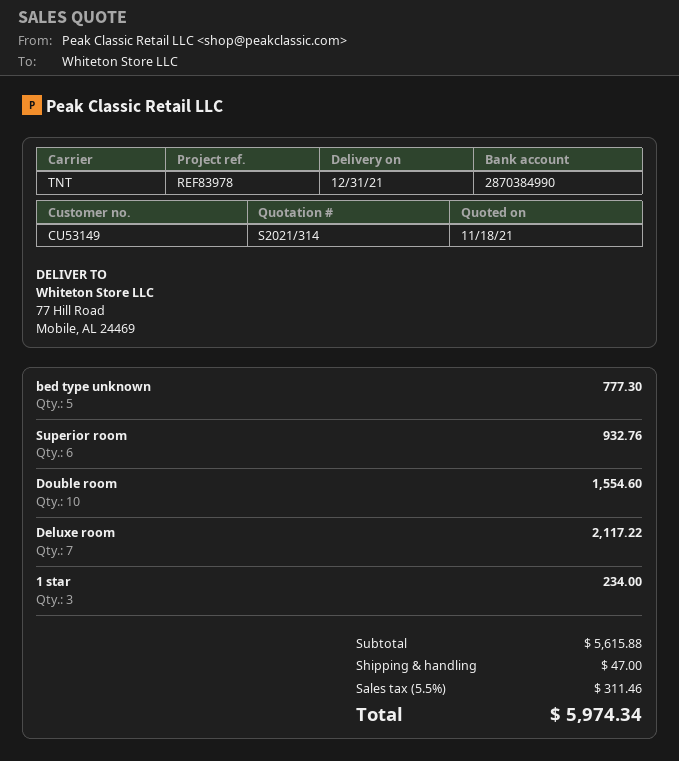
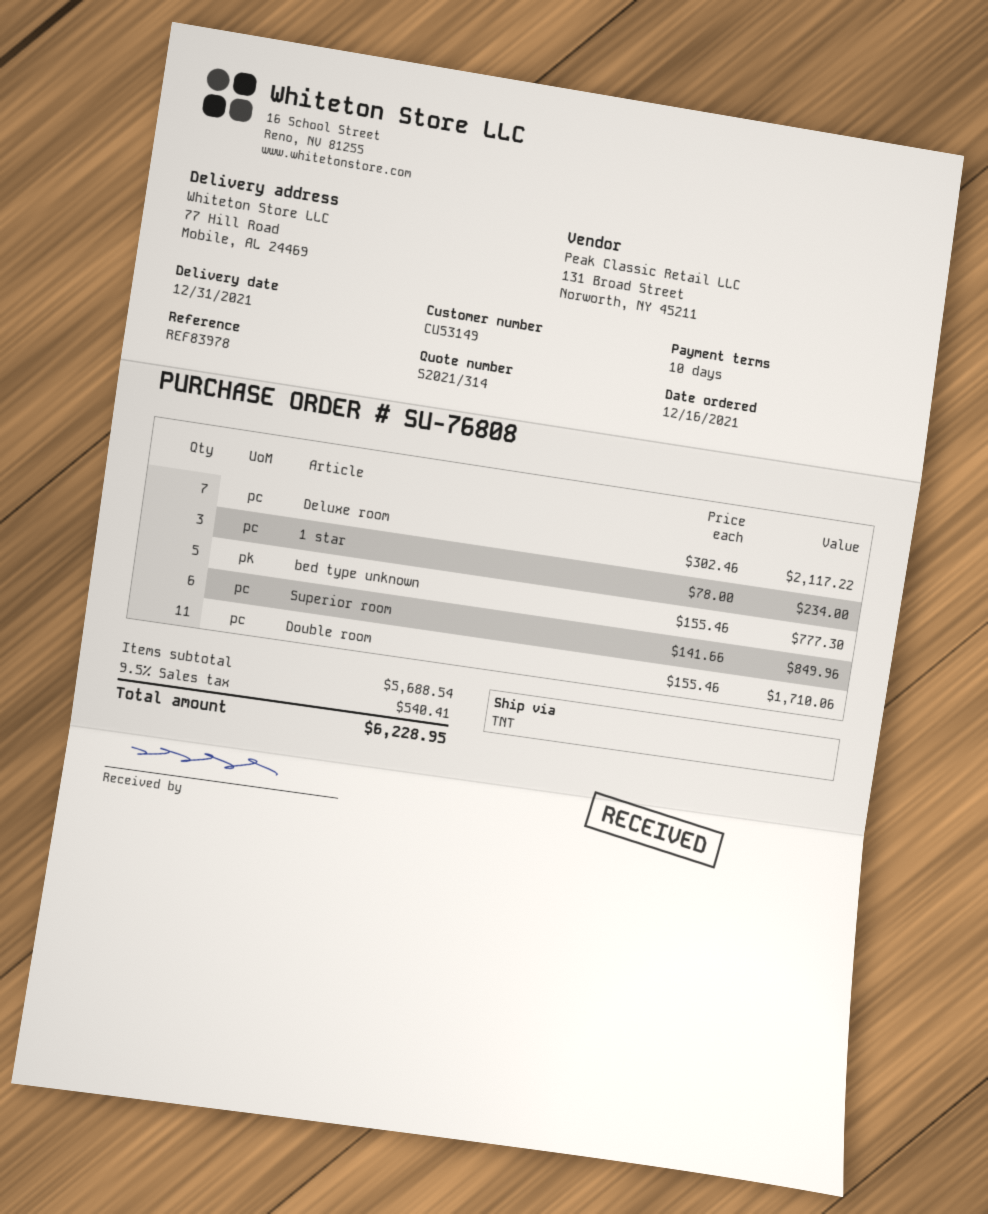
Superior room: 6 for 932.76 -> 6 for 849.96
Double room: 10 for 1554.60 -> 11 for 1710.06
subtotal: 5615.88 -> 5688.54
shipping: 47.00 -> none
tax: 5.5% = 311.46 -> 9.5% = 540.41
total: 5974.34 -> 6228.95

